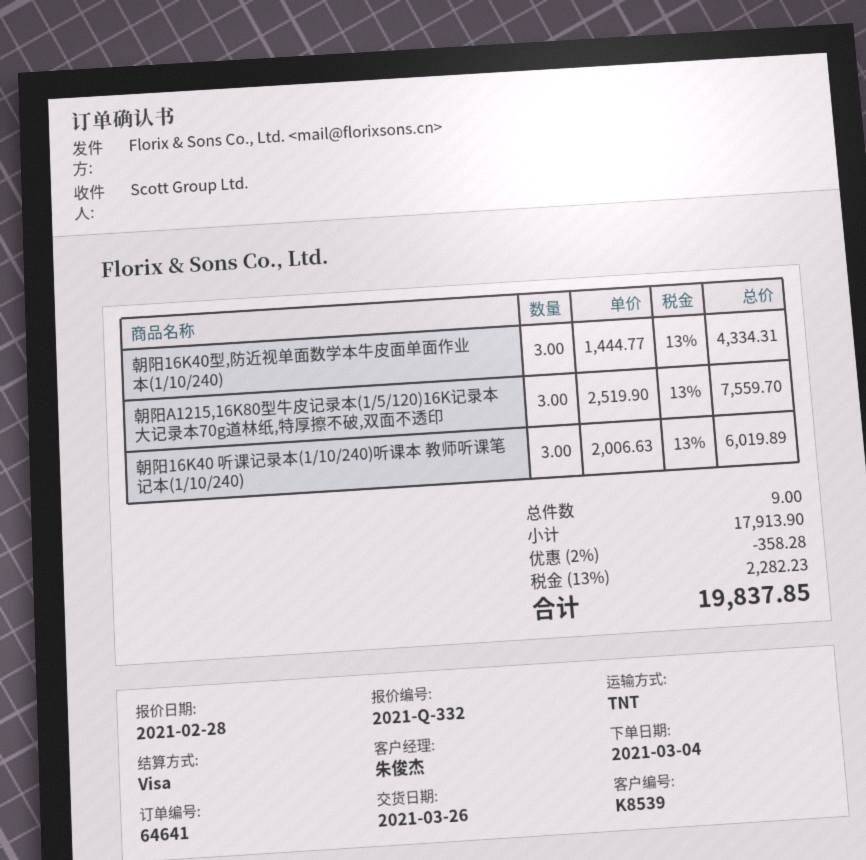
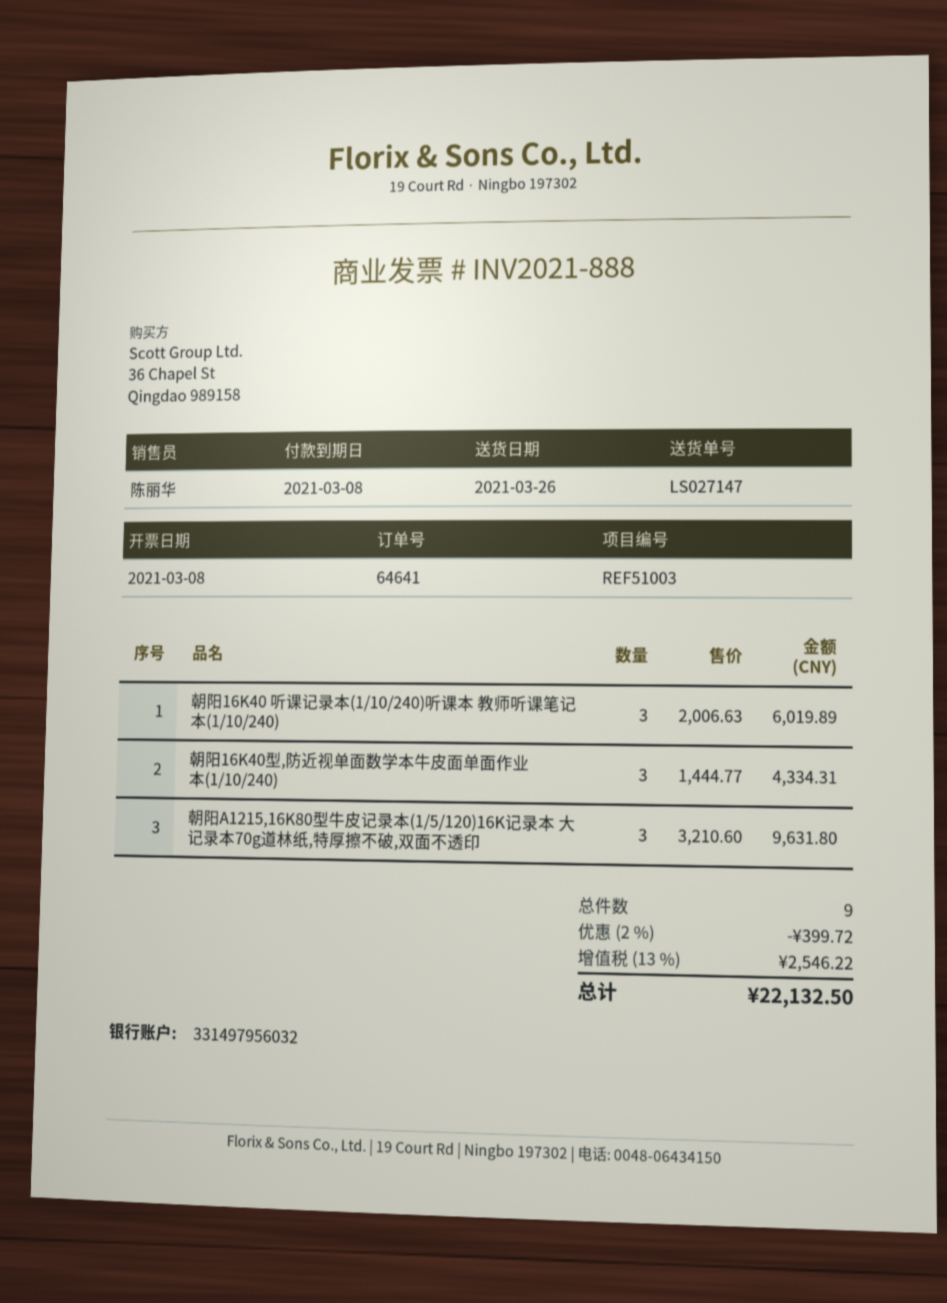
sales rep: 朱俊杰 -> 陈丽华
朝阳A1215,16K80型牛皮记录本(1/5/120)16K记录本 大记录本70g道林纸,特厚擦不破,双面不透印: 3 x 2519.90 = 7559.70 -> 3 x 3210.60 = 9631.80
discount: 2% = 358.28 -> 2% = 399.72
tax: 13% = 2282.23 -> 13% = 2546.22
total: 19837.85 -> 22132.50

